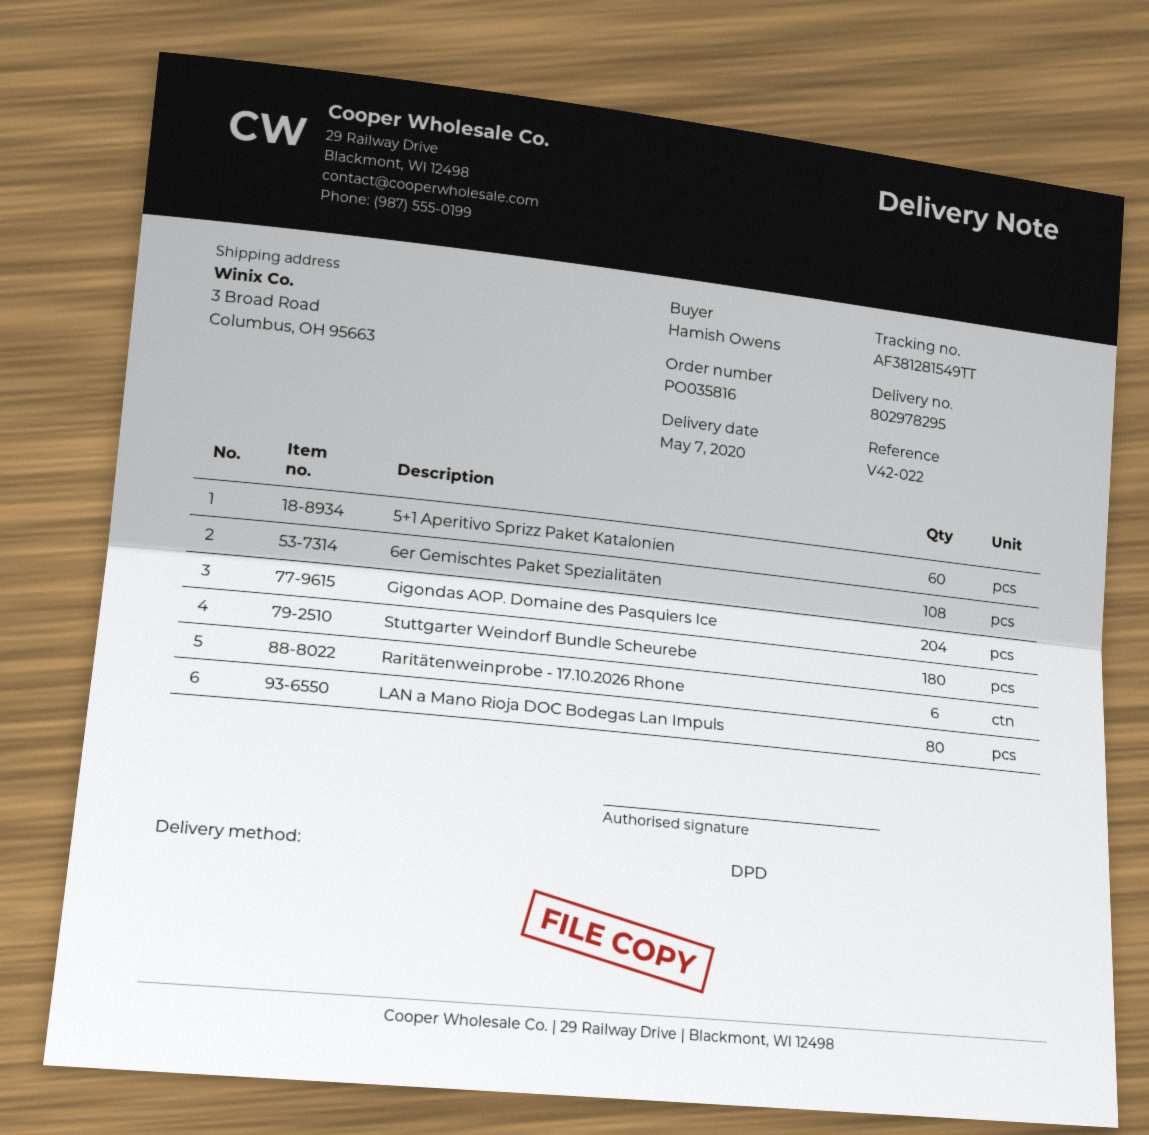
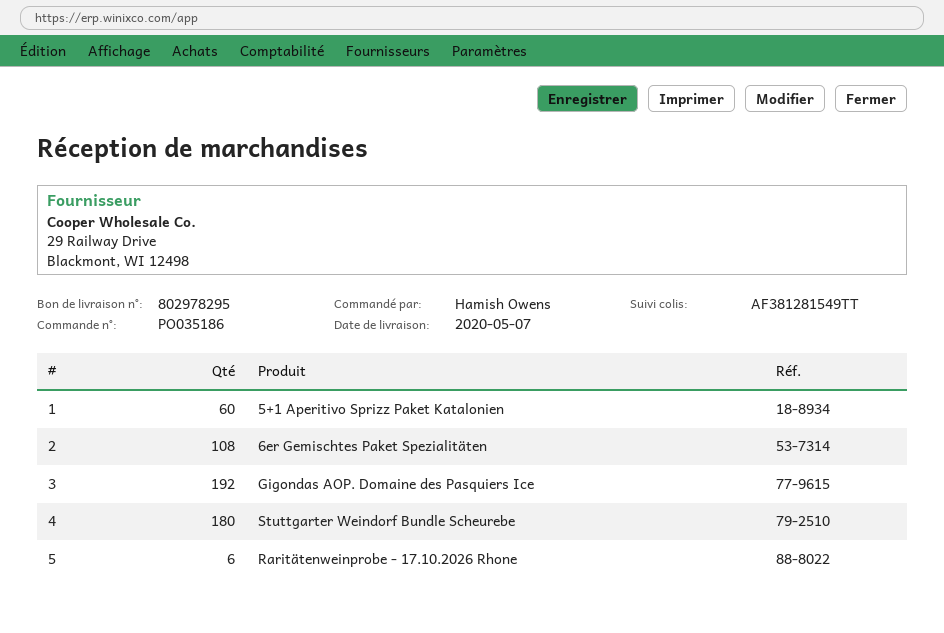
order number: PO035816 -> PO035186
Gigondas AOP. Domaine des Pasquiers Ice: 204 -> 192
LAN a Mano Rioja DOC Bodegas Lan Impuls: 80 -> none

